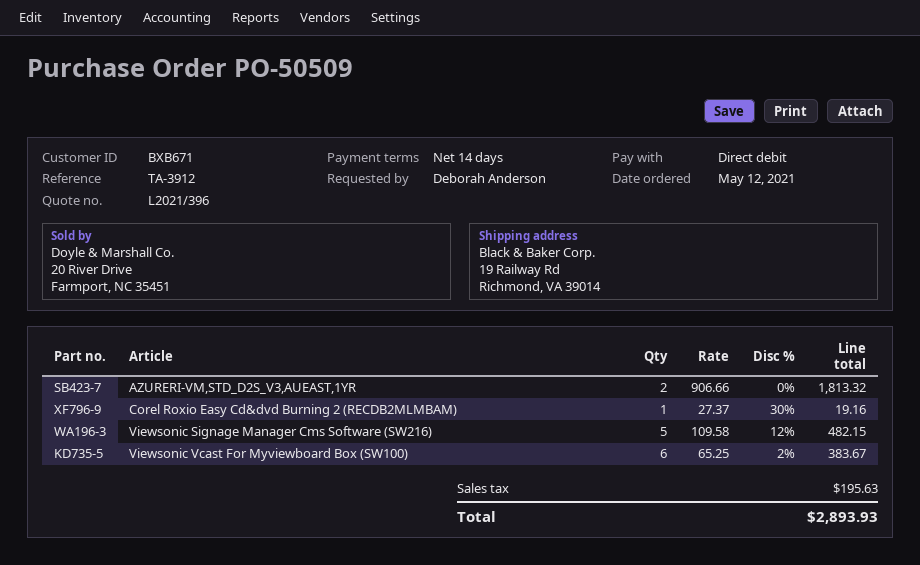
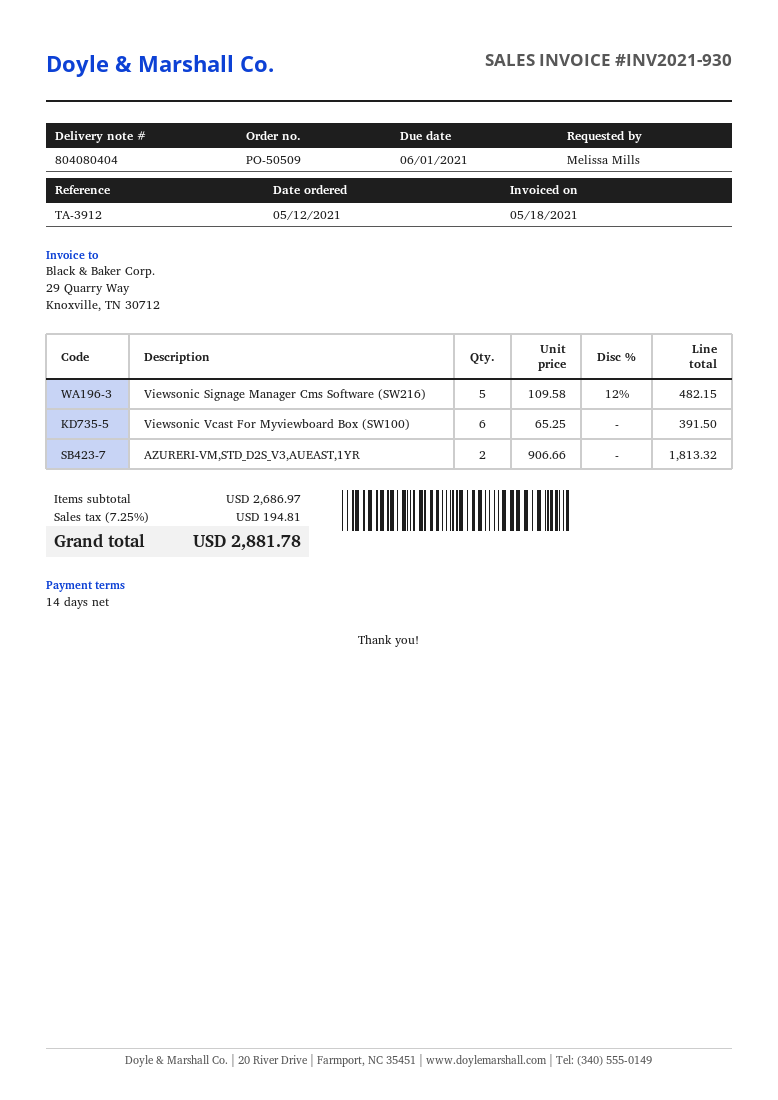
ordered by: Deborah Anderson -> Melissa Mills
Corel Roxio Easy Cd&dvd Burning 2 (RECDB2MLMBAM): 1 x 27.37 - 30% = 19.16 -> none
Viewsonic Vcast For Myviewboard Box (SW100): 6 x 65.25 - 2% = 383.67 -> 6 x 65.25 = 391.50
tax: 195.63 -> 194.81
total: 2893.93 -> 2881.78

